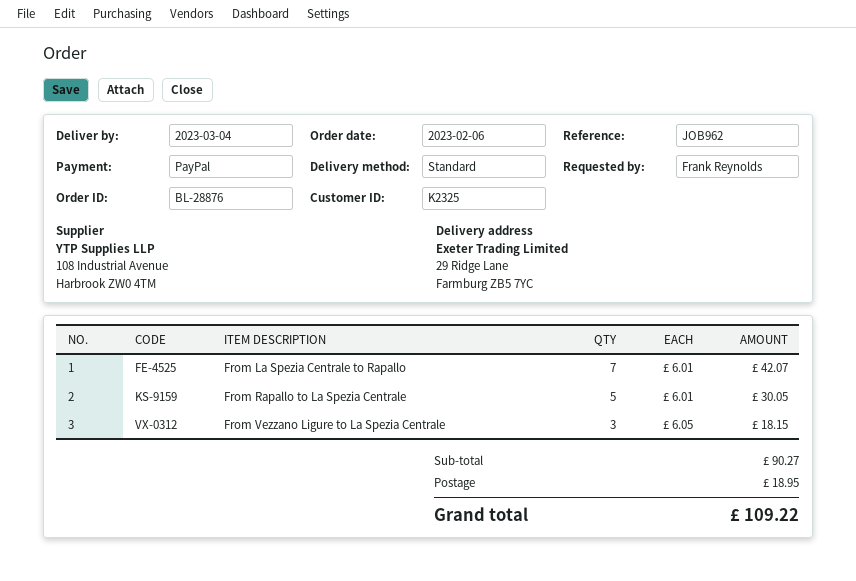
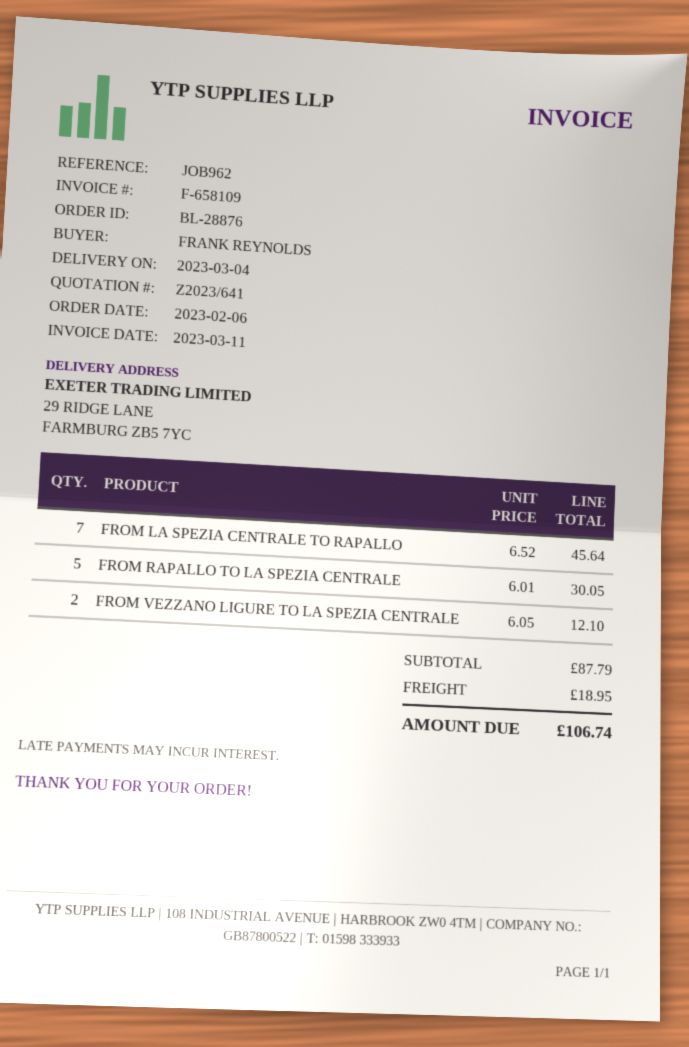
From La Spezia Centrale to Rapallo: 7 x 6.01 = 42.07 -> 7 x 6.52 = 45.64
From Vezzano Ligure to La Spezia Centrale: 3 x 6.05 = 18.15 -> 2 x 6.05 = 12.10
subtotal: 90.27 -> 87.79
total: 109.22 -> 106.74

